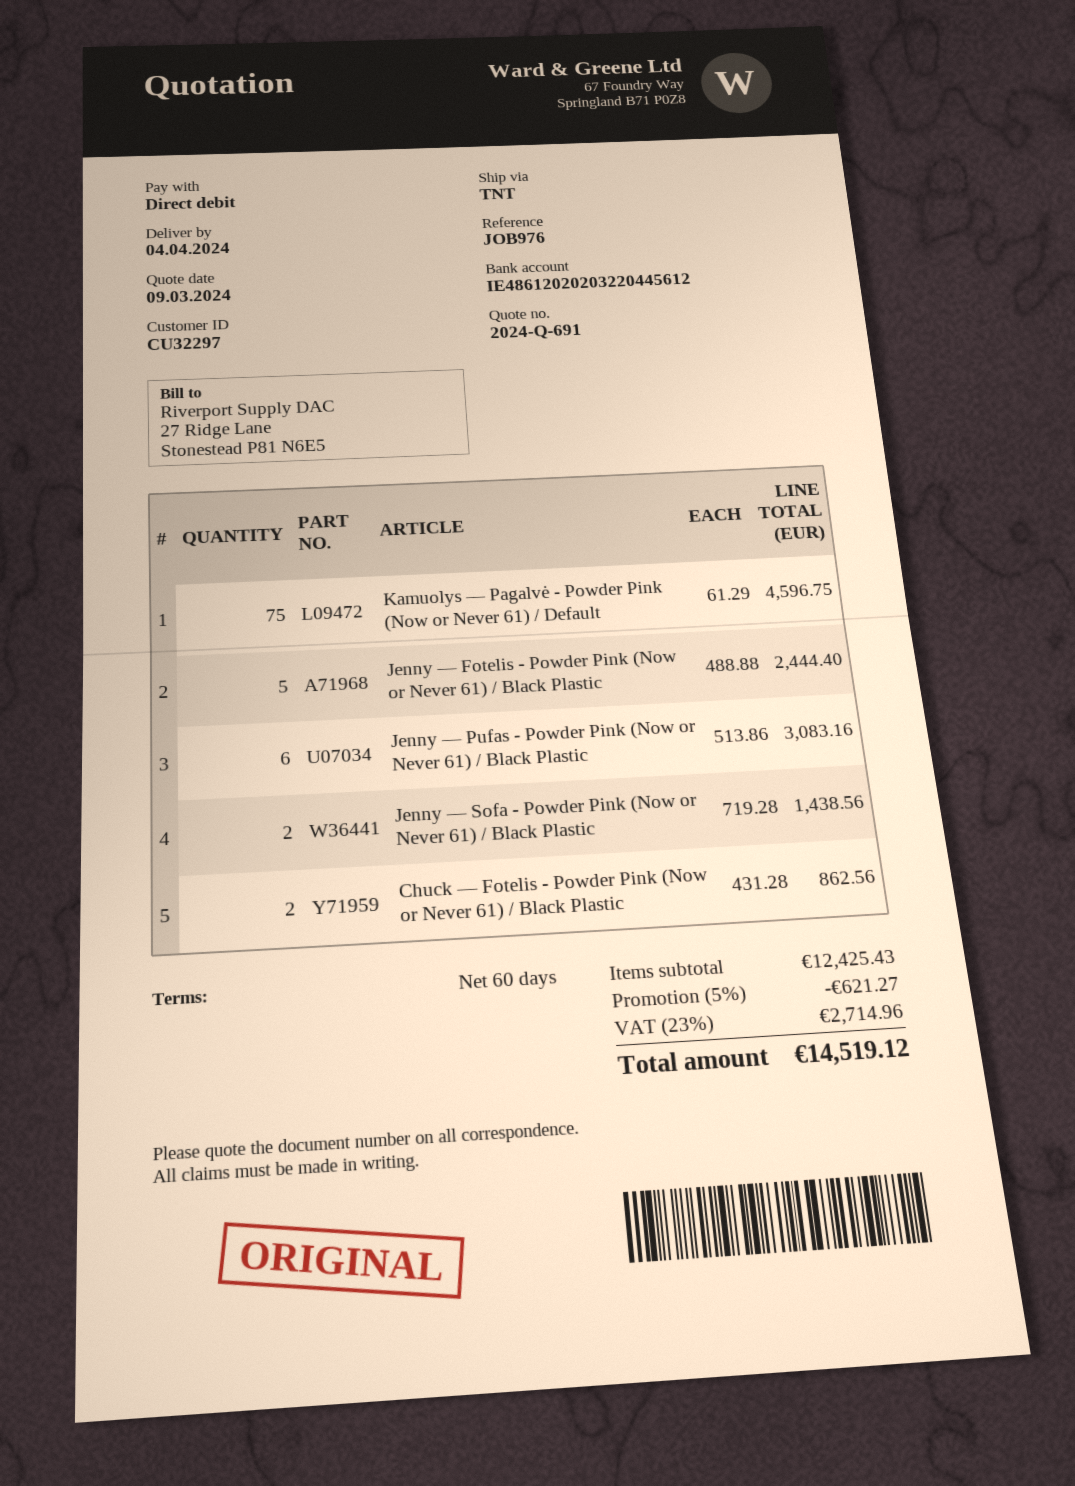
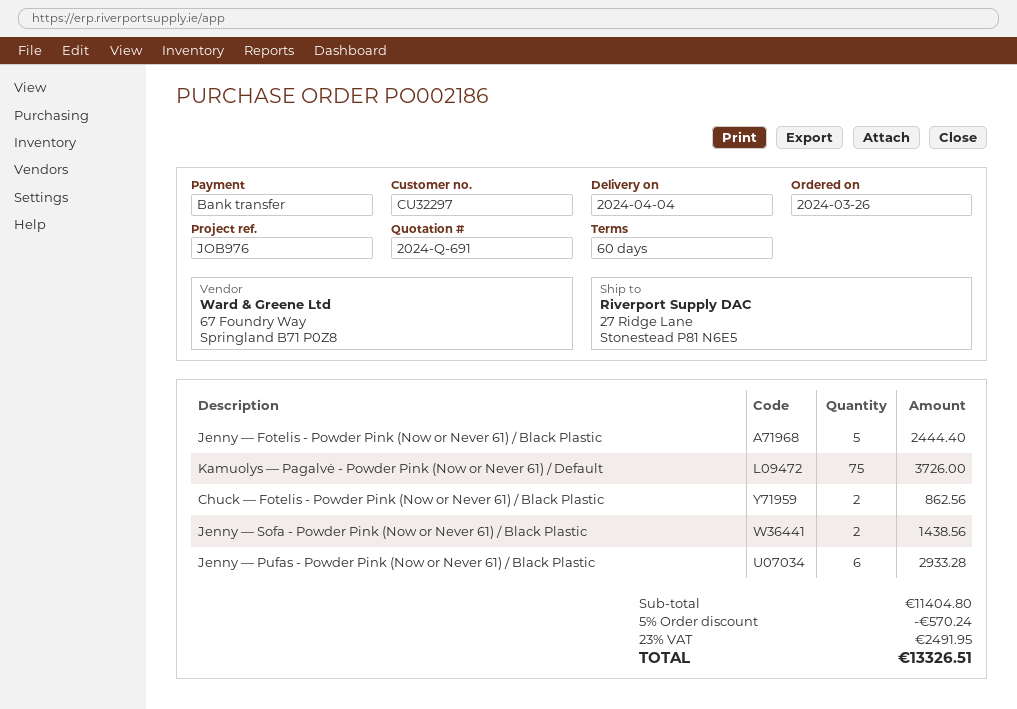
payment method: direct debit -> bank transfer
Kamuolys — Pagalvė - Powder Pink (Now or Never 61) / Default: 75 for 4596.75 -> 75 for 3726.00
Jenny — Pufas - Powder Pink (Now or Never 61) / Black Plastic: 6 for 3083.16 -> 6 for 2933.28
subtotal: 12425.43 -> 11404.80
discount: 5% = 621.27 -> 5% = 570.24
tax: 23% = 2714.96 -> 23% = 2491.95
total: 14519.12 -> 13326.51

